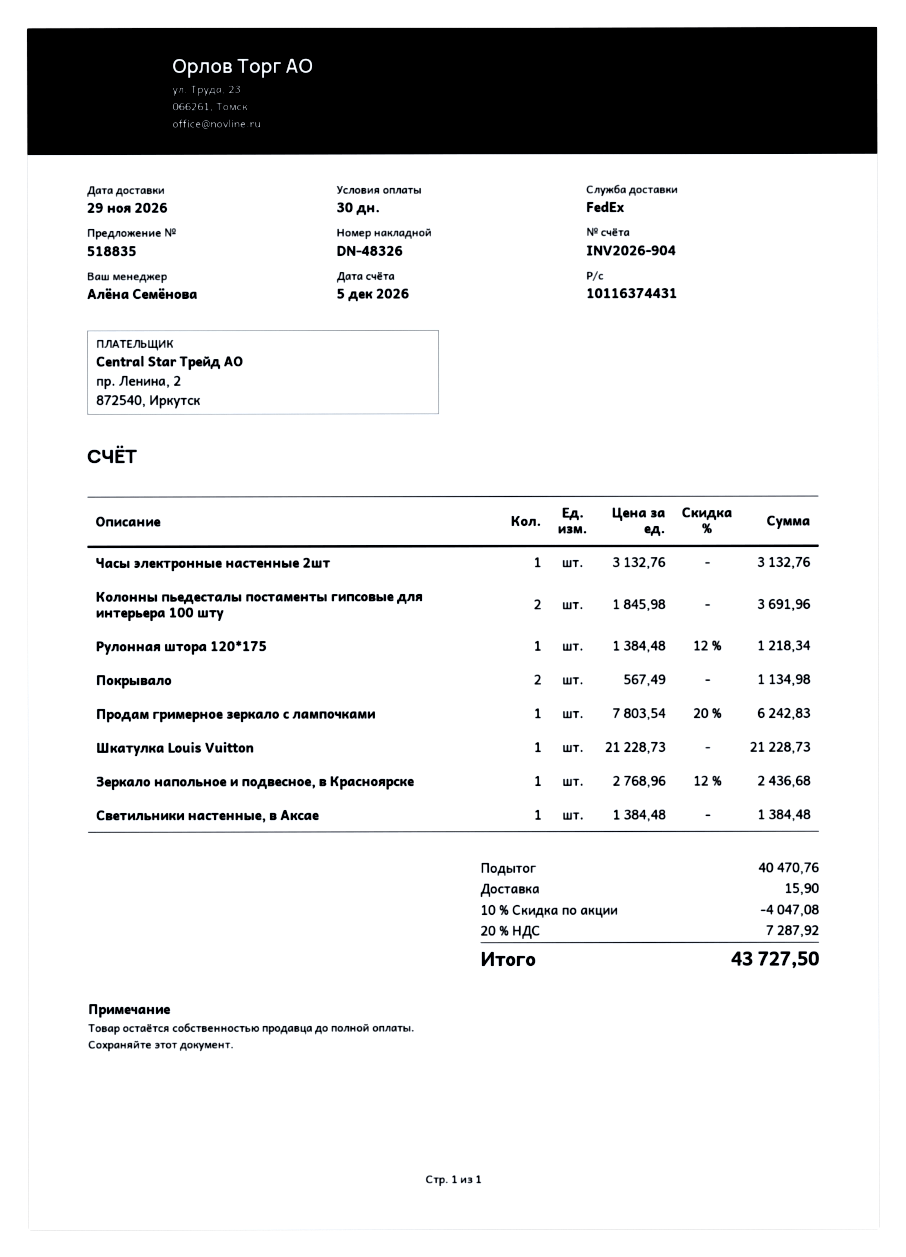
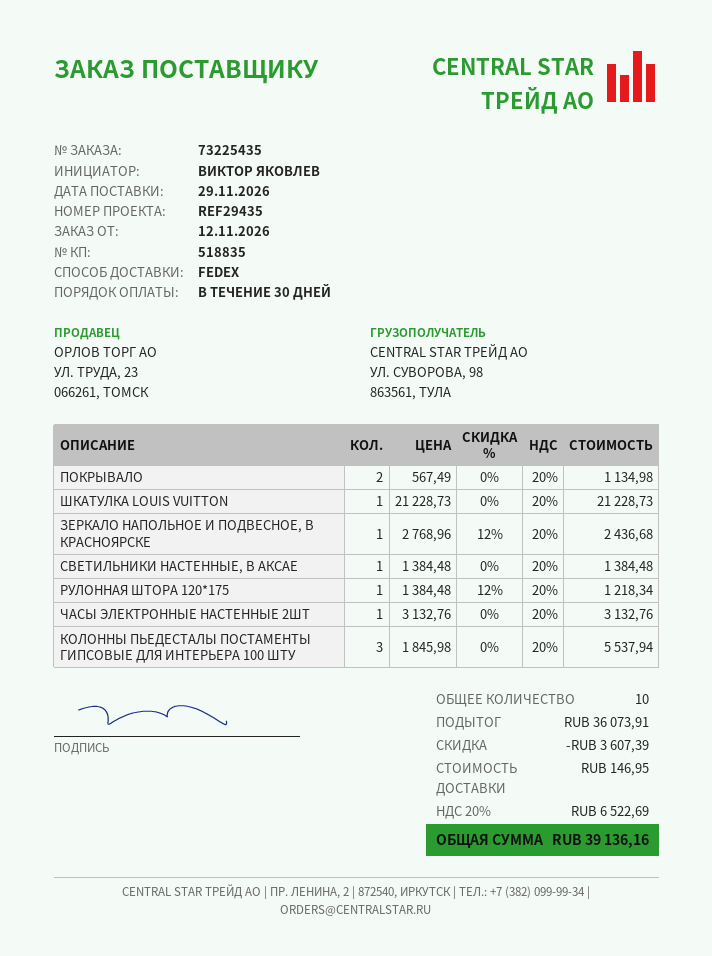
Колонны пьедесталы постаменты гипсовые для интерьера 100 шту: 2 x 1845.98 = 3691.96 -> 3 x 1845.98 = 5537.94
Продам гримерное зеркало с лампочками: 1 x 7803.54 - 20% = 6242.83 -> none
subtotal: 40470.76 -> 36073.91
discount: 4047.08 -> 3607.39
shipping: 15.90 -> 146.95
tax: 20% = 7287.92 -> 20% = 6522.69
total: 43727.50 -> 39136.16

